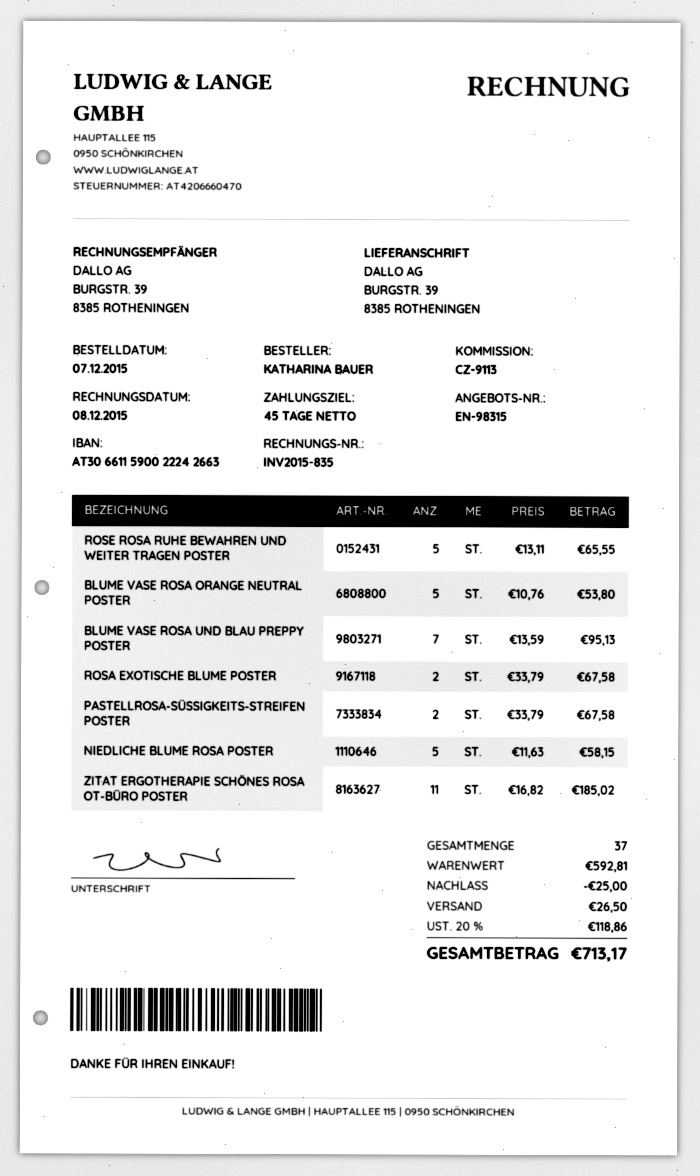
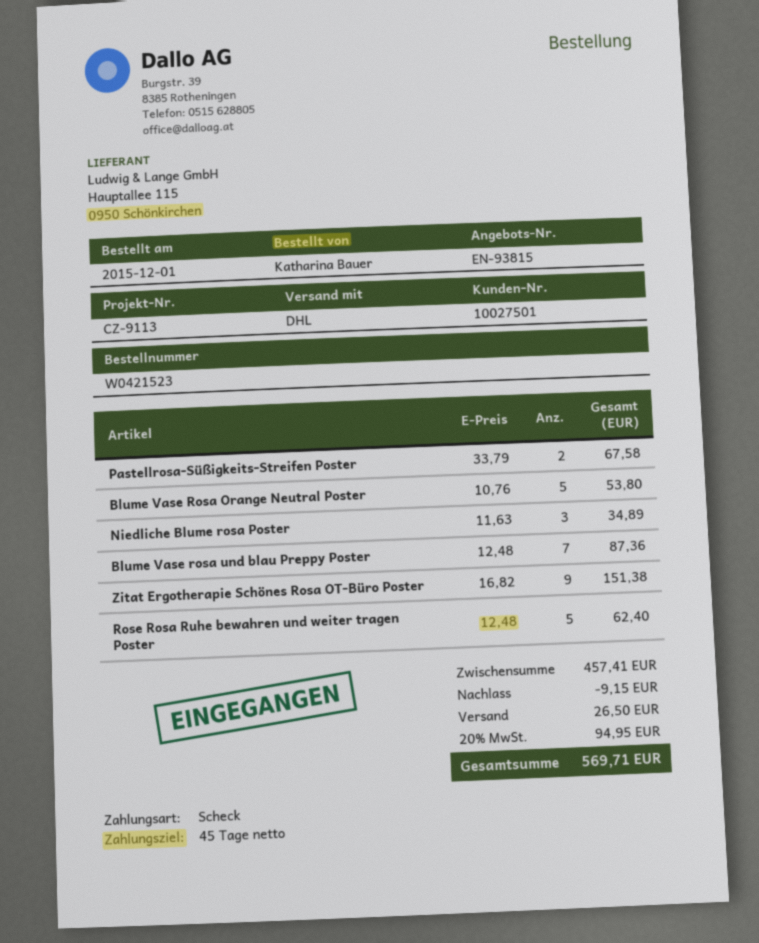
quote number: EN-98315 -> EN-93815
order date: 2015-12-07 -> 2015-12-01
ROSE ROSA RUHE BEWAHREN UND WEITER TRAGEN POSTER: 5 x 13.11 = 65.55 -> 5 x 12.48 = 62.40
BLUME VASE ROSA UND BLAU PREPPY POSTER: 7 x 13.59 = 95.13 -> 7 x 12.48 = 87.36
ROSA EXOTISCHE BLUME POSTER: 2 x 33.79 = 67.58 -> none
NIEDLICHE BLUME ROSA POSTER: 5 x 11.63 = 58.15 -> 3 x 11.63 = 34.89
ZITAT ERGOTHERAPIE SCHÖNES ROSA OT-BÜRO POSTER: 11 x 16.82 = 185.02 -> 9 x 16.82 = 151.38
subtotal: 592.81 -> 457.41
discount: 25.00 -> 9.15
tax: 20% = 118.86 -> 20% = 94.95
total: 713.17 -> 569.71

